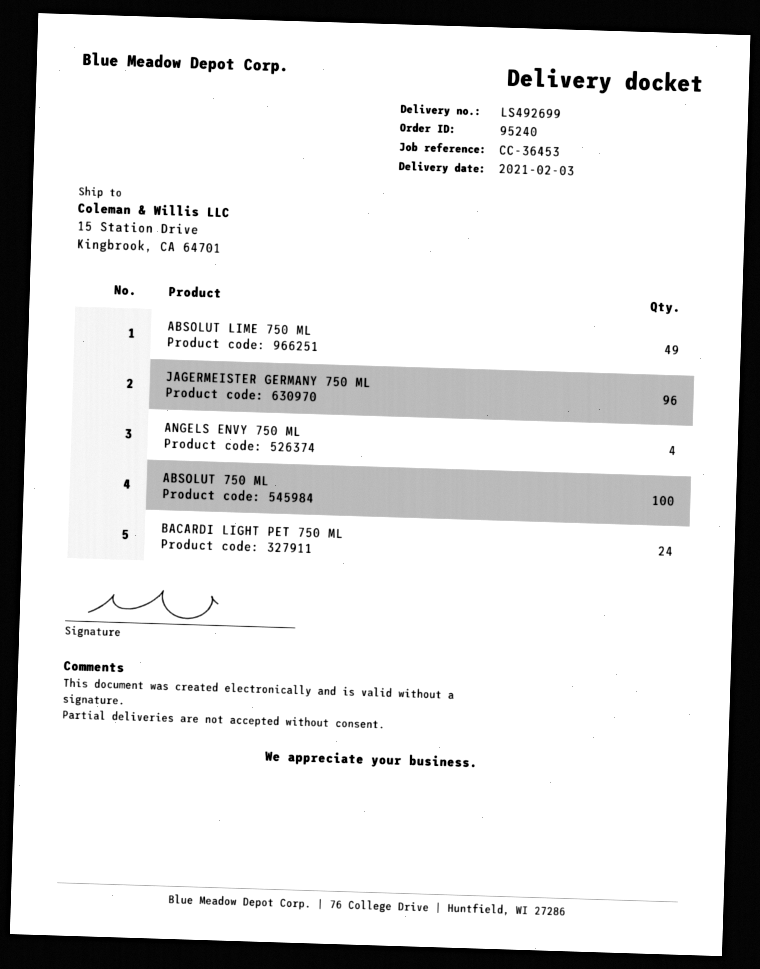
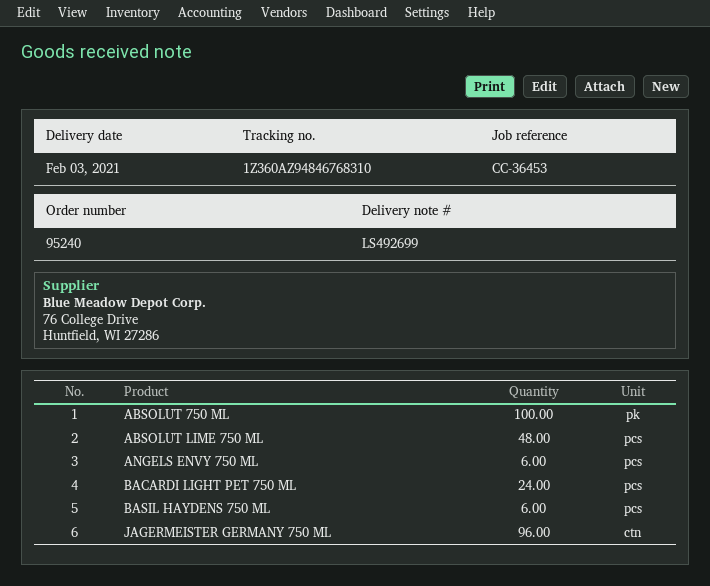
ABSOLUT LIME 750 ML: 49 -> 48
ANGELS ENVY 750 ML: 4 -> 6
BASIL HAYDENS 750 ML: none -> 6

